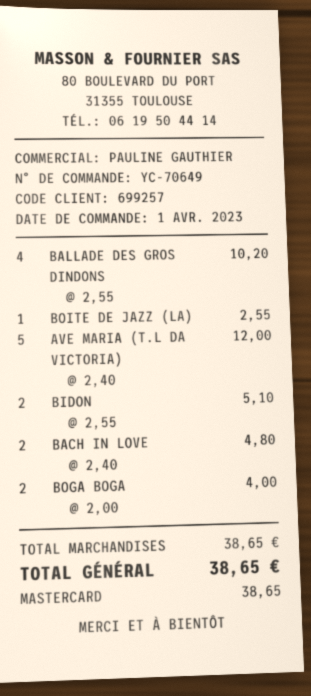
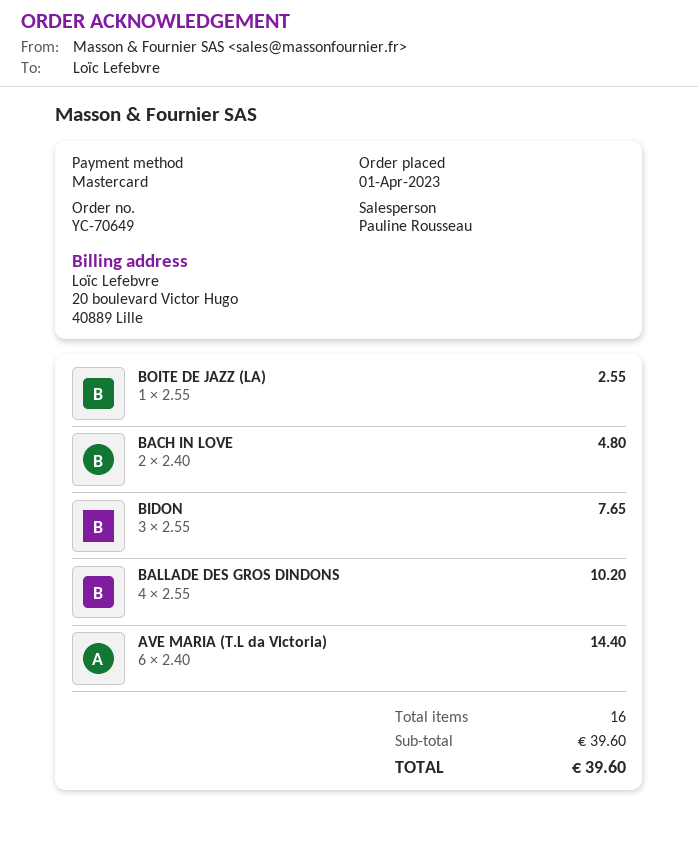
sales rep: PAULINE GAUTHIER -> Pauline Rousseau
AVE MARIA (T.L DA VICTORIA): 5 x 2.40 = 12.00 -> 6 x 2.40 = 14.40
BIDON: 2 x 2.55 = 5.10 -> 3 x 2.55 = 7.65
BOGA BOGA: 2 x 2.00 = 4.00 -> none
subtotal: 38.65 -> 39.60
total: 38.65 -> 39.60

